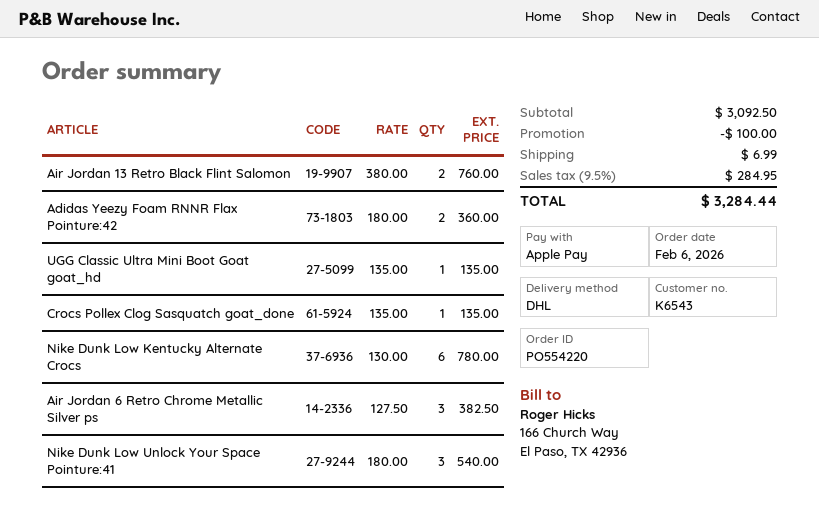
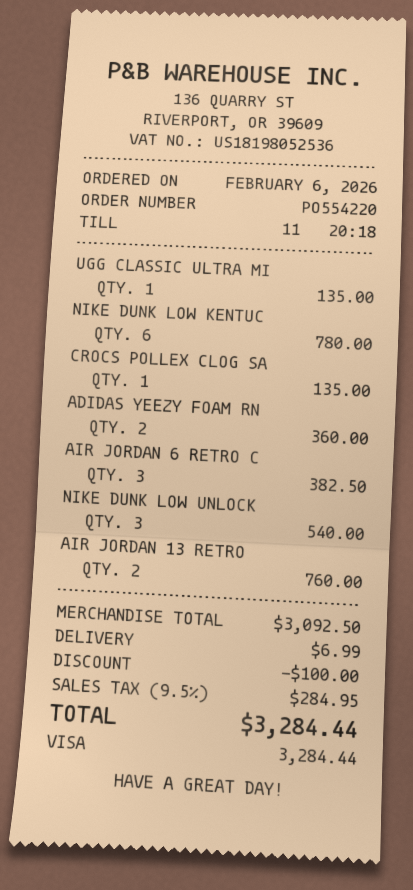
payment method: Apple Pay -> Visa

